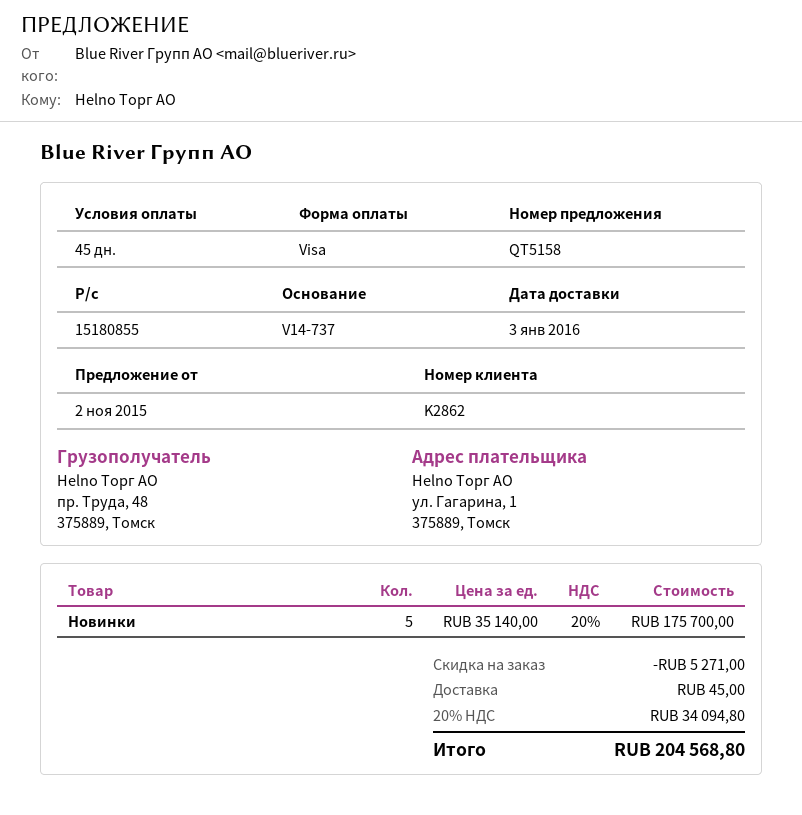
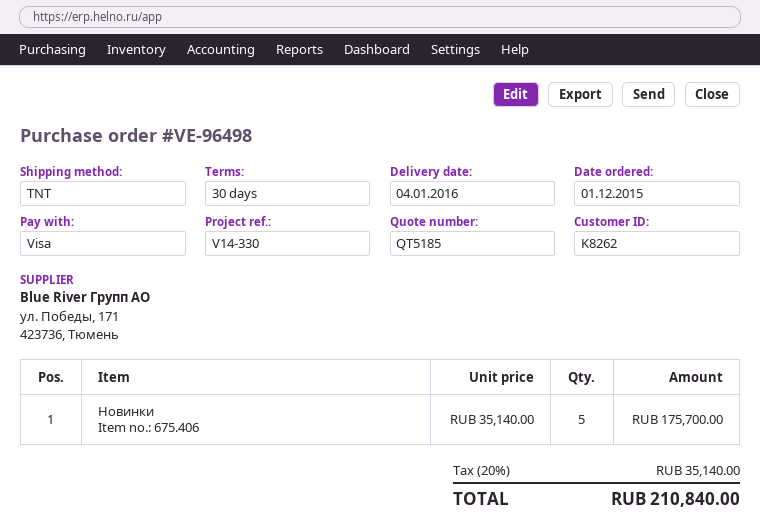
quote number: QT5158 -> QT5185
delivery date: 2016-01-03 -> 2016-01-04
payment terms: 45 days -> 30 days
customer number: K2862 -> K8262
reference: V14-737 -> V14-330
discount: 5271.00 -> none
shipping: 45.00 -> none
tax: 20% = 34094.80 -> 20% = 35140.00
total: 204568.80 -> 210840.00

